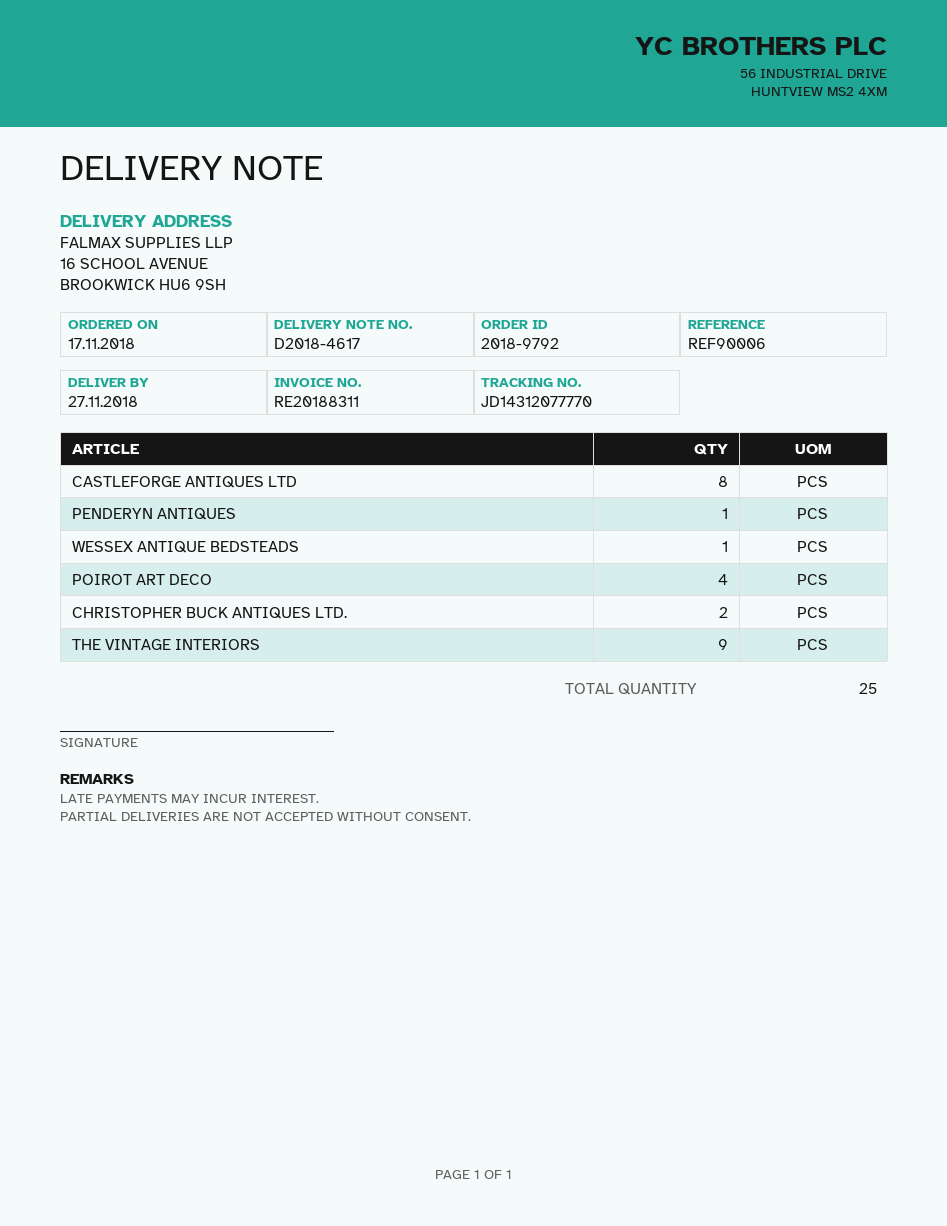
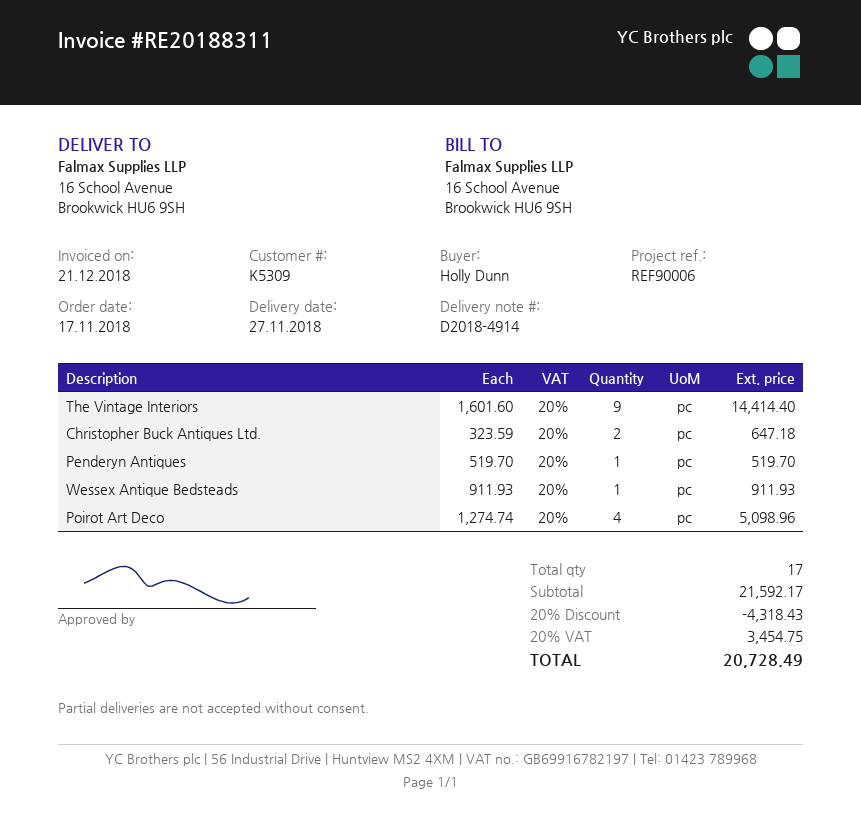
delivery note number: D2018-4617 -> D2018-4914
CASTLEFORGE ANTIQUES LTD: 8 -> none
total quantity: 25 -> 17

